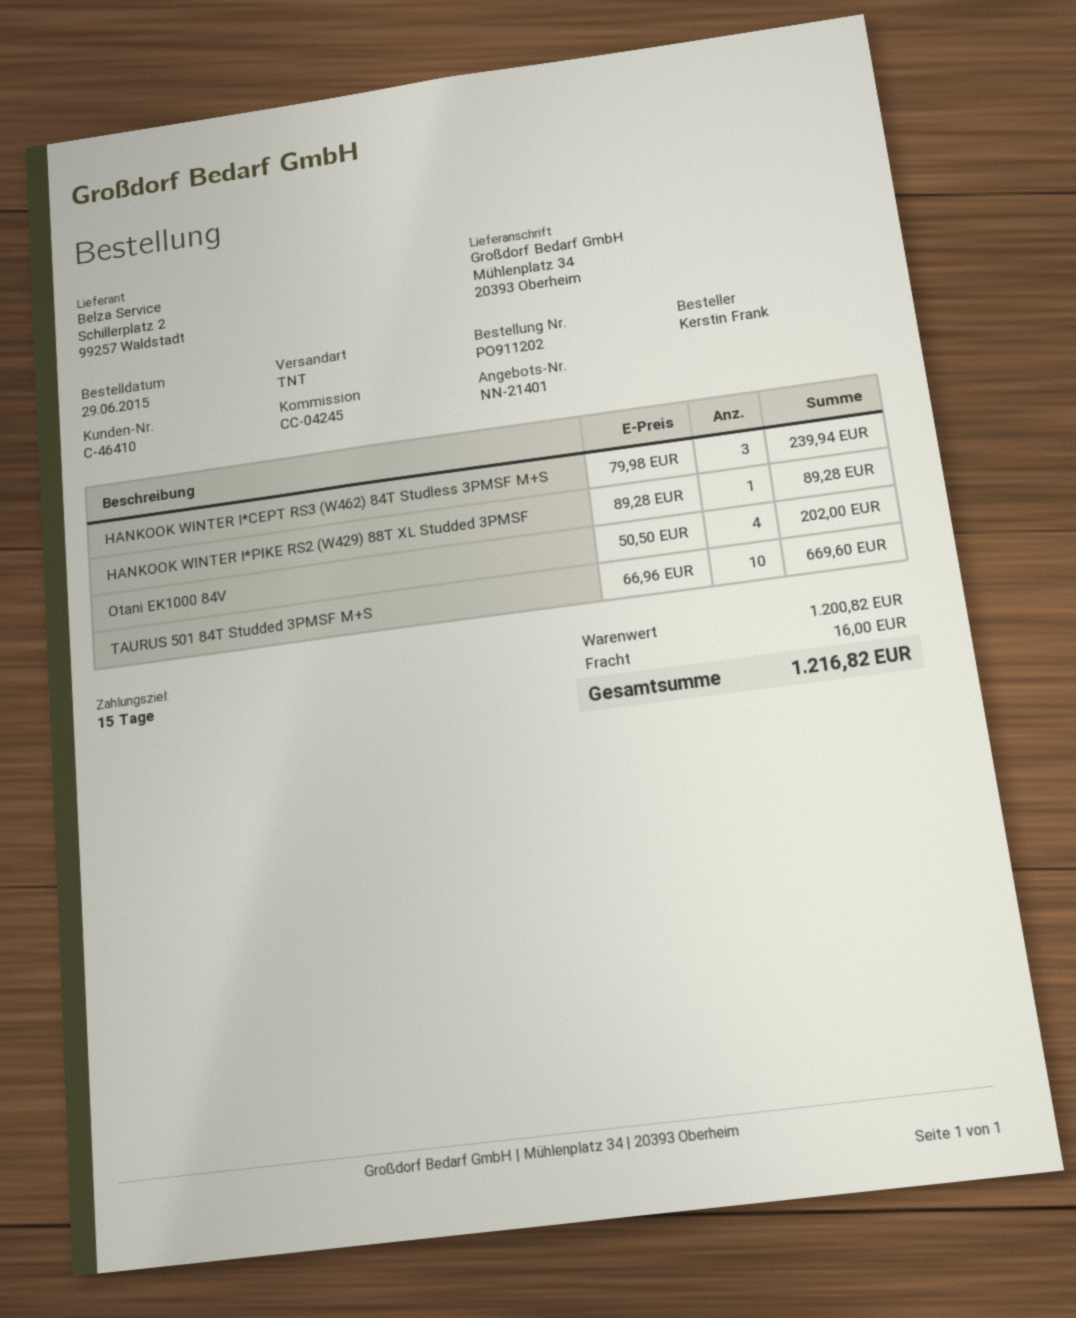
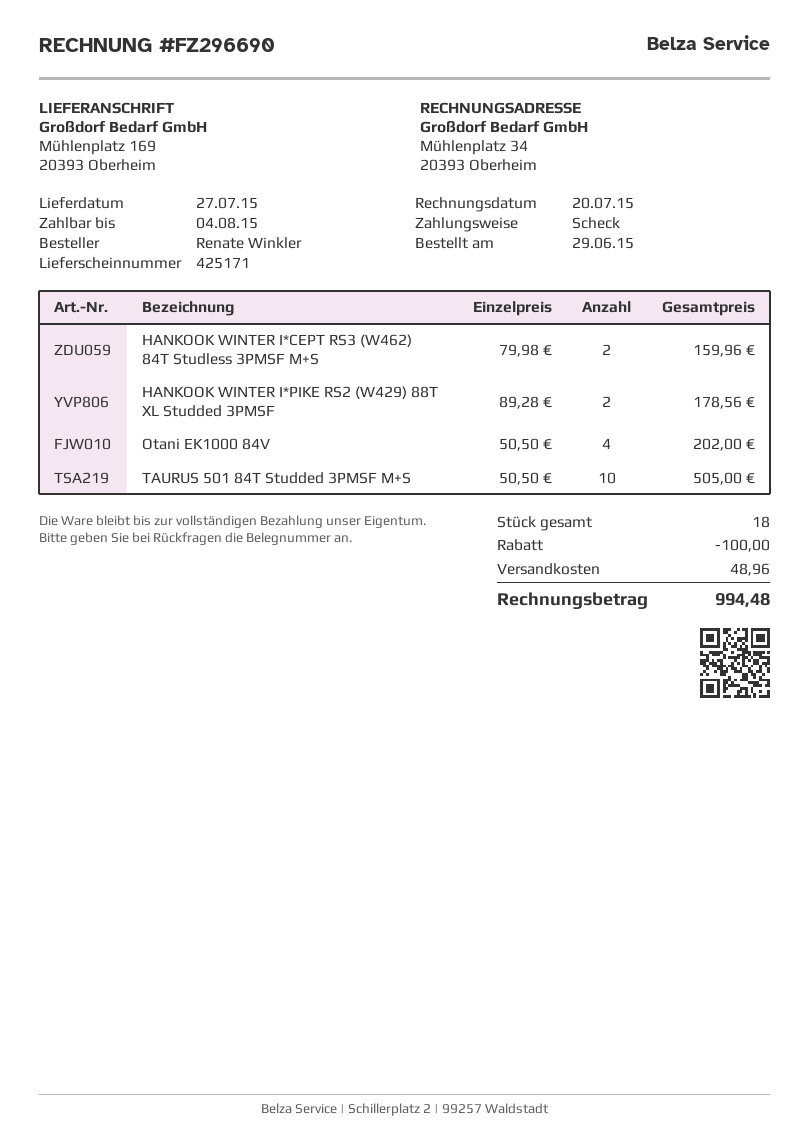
ordered by: Kerstin Frank -> Renate Winkler
ship to: Mühlenplatz 34, 20393 Oberheim -> Mühlenplatz 169, 20393 Oberheim
HANKOOK WINTER I*CEPT RS3 (W462) 84T Studless 3PMSF M+S: 3 x 79.98 = 239.94 -> 2 x 79.98 = 159.96
HANKOOK WINTER I*PIKE RS2 (W429) 88T XL Studded 3PMSF: 1 x 89.28 = 89.28 -> 2 x 89.28 = 178.56
TAURUS 501 84T Studded 3PMSF M+S: 10 x 66.96 = 669.60 -> 10 x 50.50 = 505.00
discount: none -> 100.00
shipping: 16.00 -> 48.96
total: 1216.82 -> 994.48

